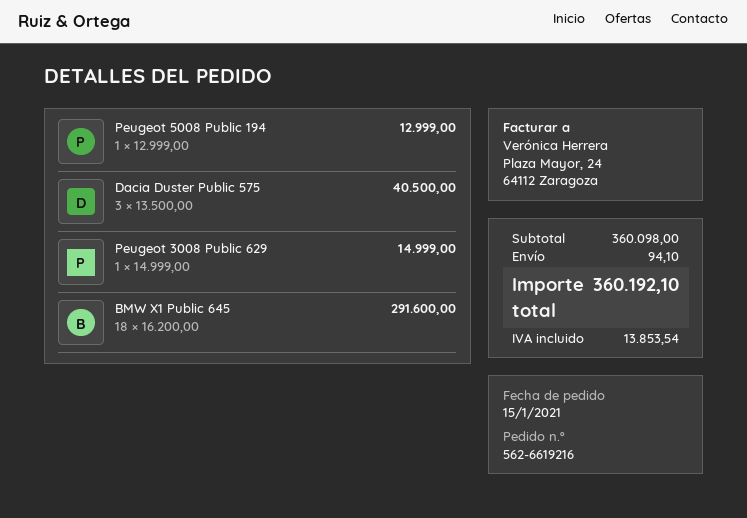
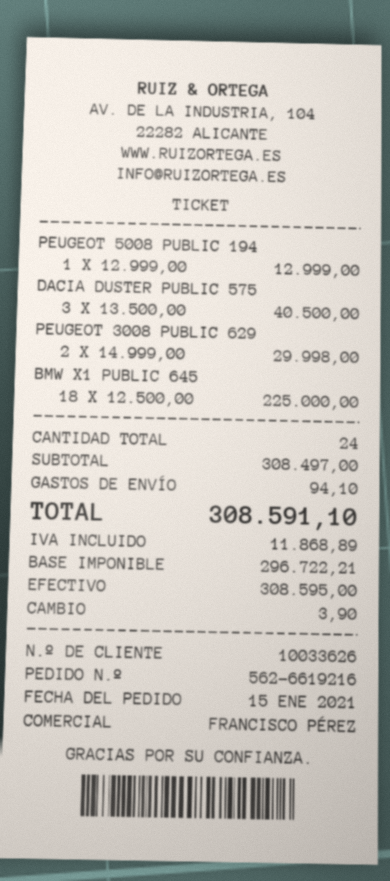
Peugeot 3008 Public 629: 1 x 14999.00 = 14999.00 -> 2 x 14999.00 = 29998.00
BMW X1 Public 645: 18 x 16200.00 = 291600.00 -> 18 x 12500.00 = 225000.00
subtotal: 360098.00 -> 308497.00
tax: 13853.54 -> 11868.89
total: 360192.10 -> 308591.10

